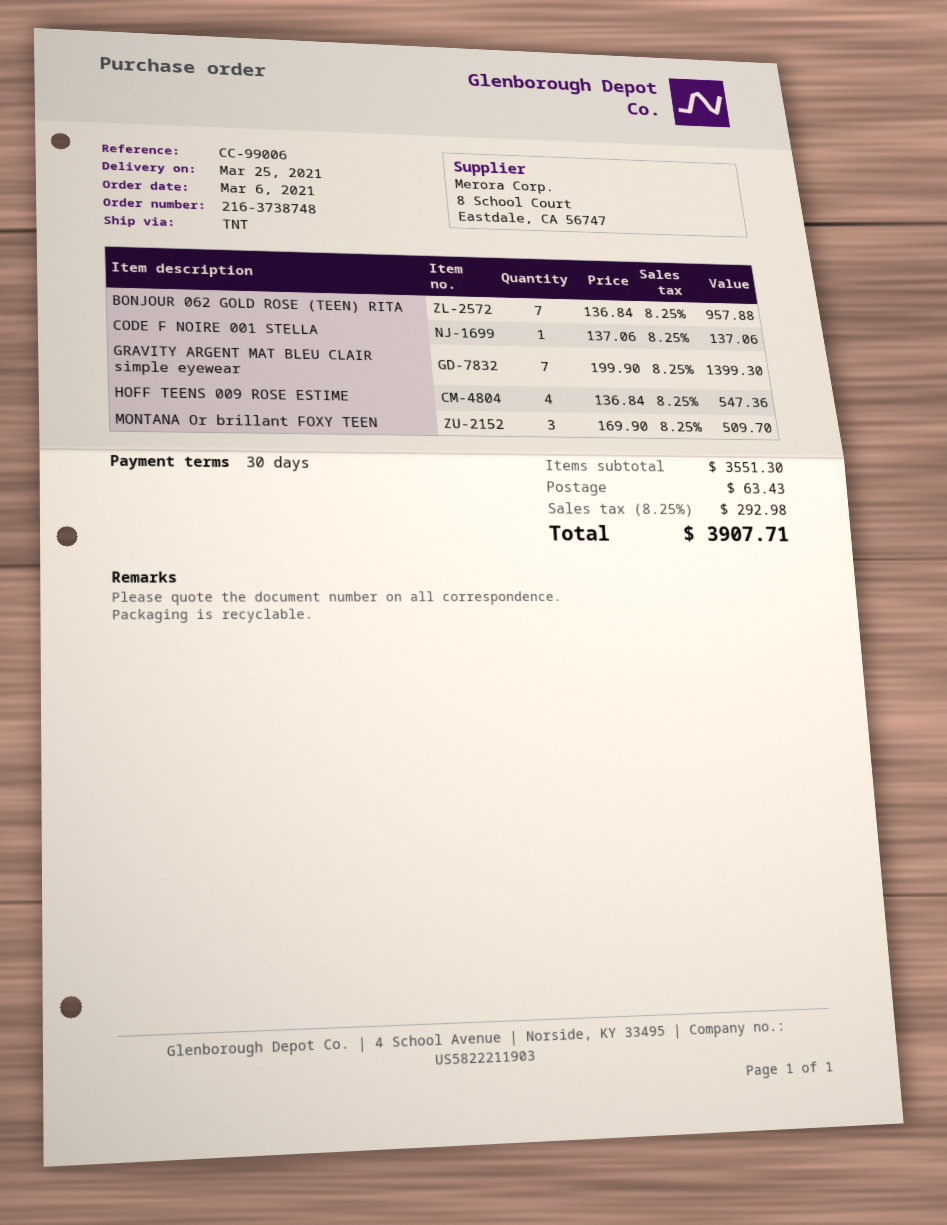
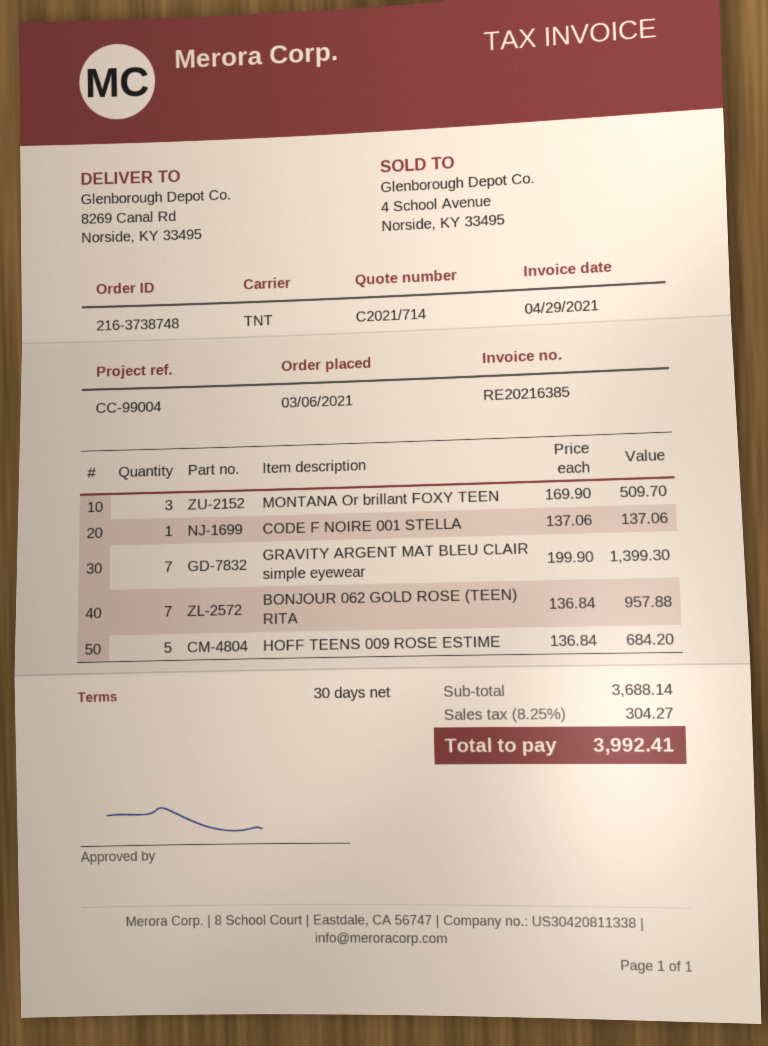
reference: CC-99006 -> CC-99004
HOFF TEENS 009 ROSE ESTIME: 4 x 136.84 = 547.36 -> 5 x 136.84 = 684.20
subtotal: 3551.30 -> 3688.14
shipping: 63.43 -> none
tax: 8.25% = 292.98 -> 8.25% = 304.27
total: 3907.71 -> 3992.41

